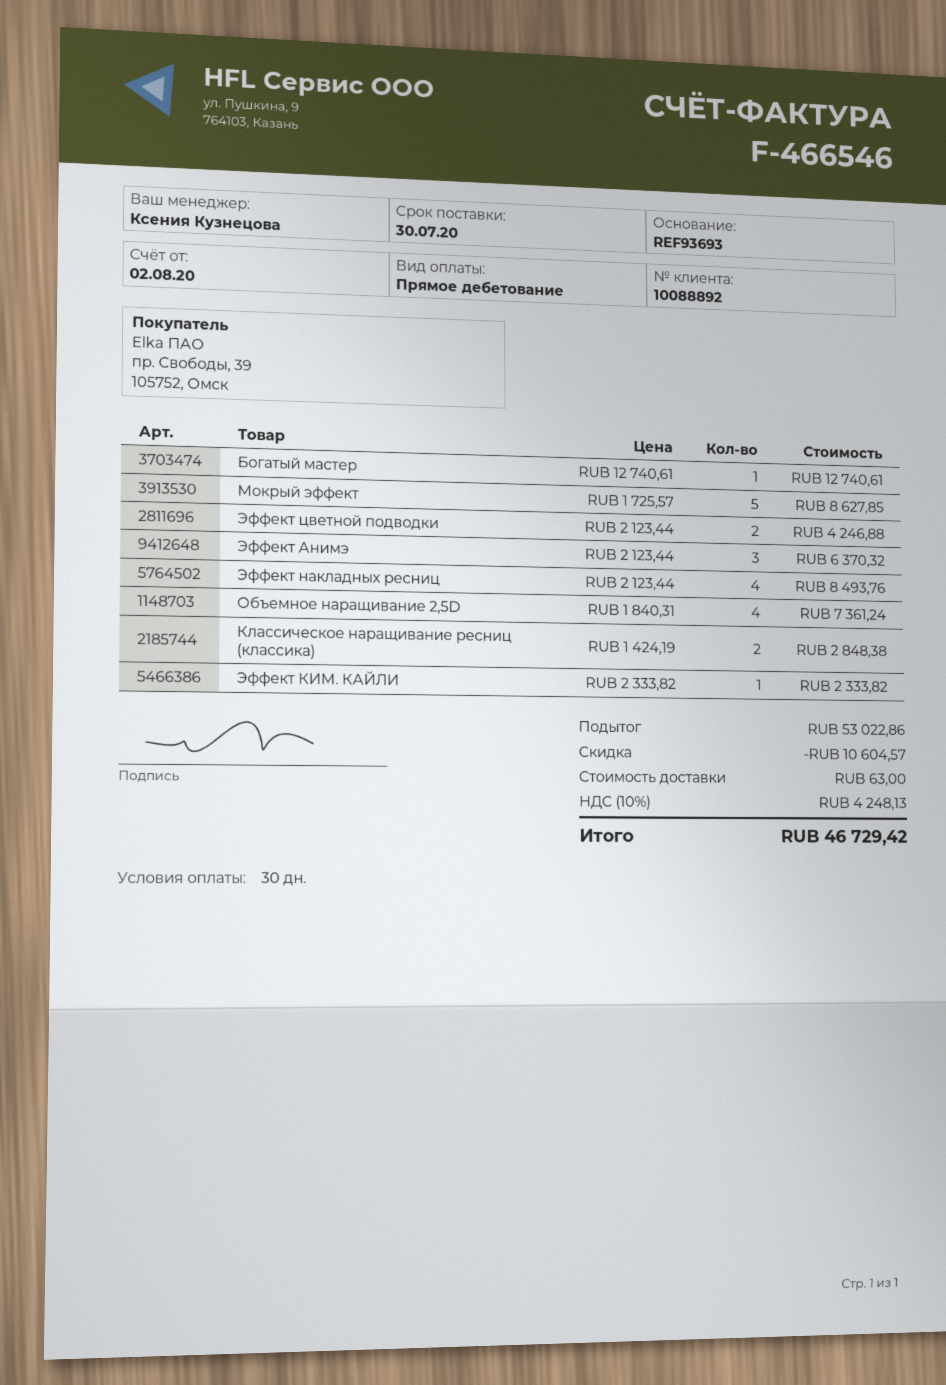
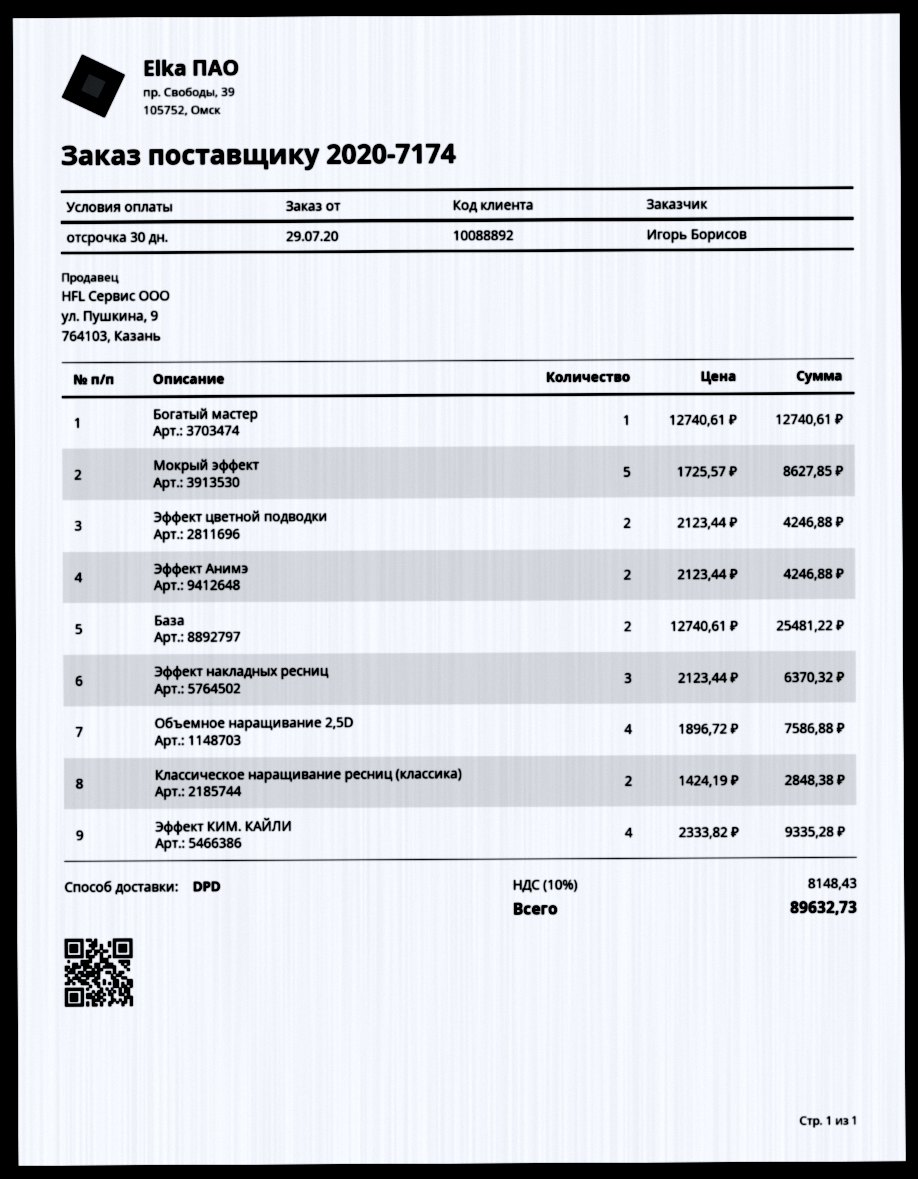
Эффект Анимэ: 3 x 2123.44 = 6370.32 -> 2 x 2123.44 = 4246.88
Эффект накладных ресниц: 4 x 2123.44 = 8493.76 -> 3 x 2123.44 = 6370.32
Объемное наращивание 2,5D: 4 x 1840.31 = 7361.24 -> 4 x 1896.72 = 7586.88
Эффект КИМ. КАЙЛИ: 1 x 2333.82 = 2333.82 -> 4 x 2333.82 = 9335.28
База: none -> 2 x 12740.61 = 25481.22
discount: 10604.57 -> none
shipping: 63.00 -> none
tax: 10% = 4248.13 -> 10% = 8148.43
total: 46729.42 -> 89632.73

